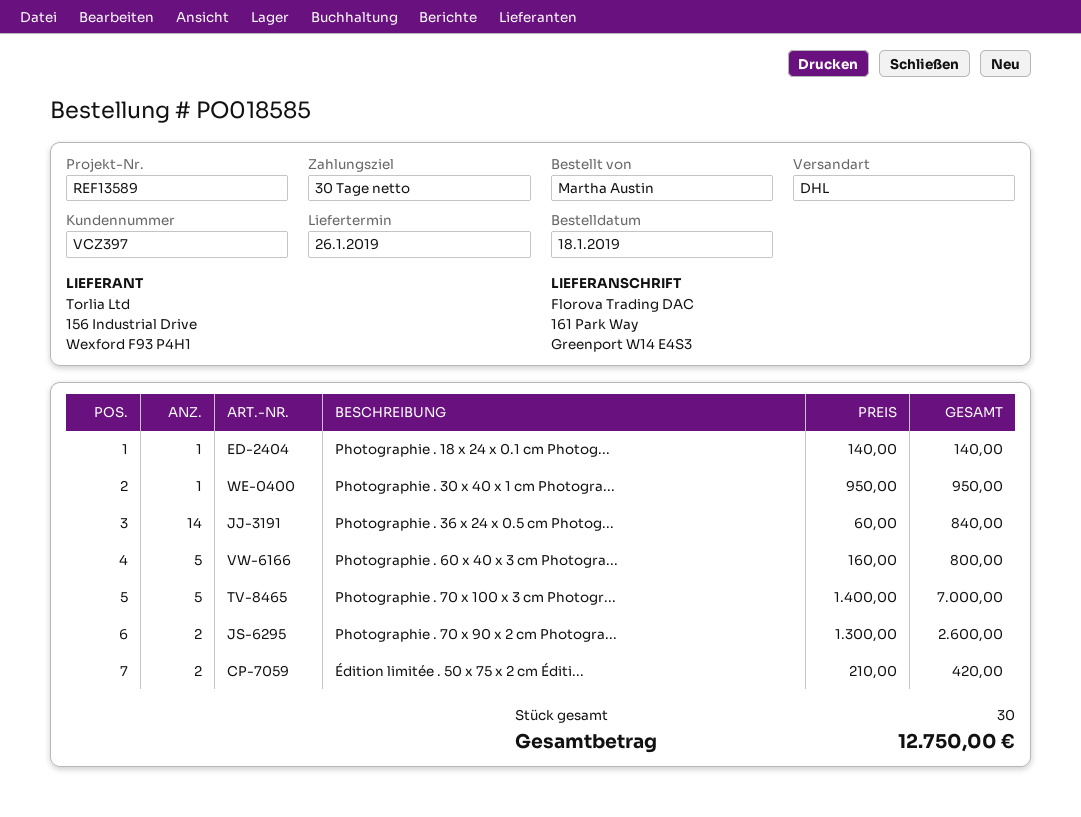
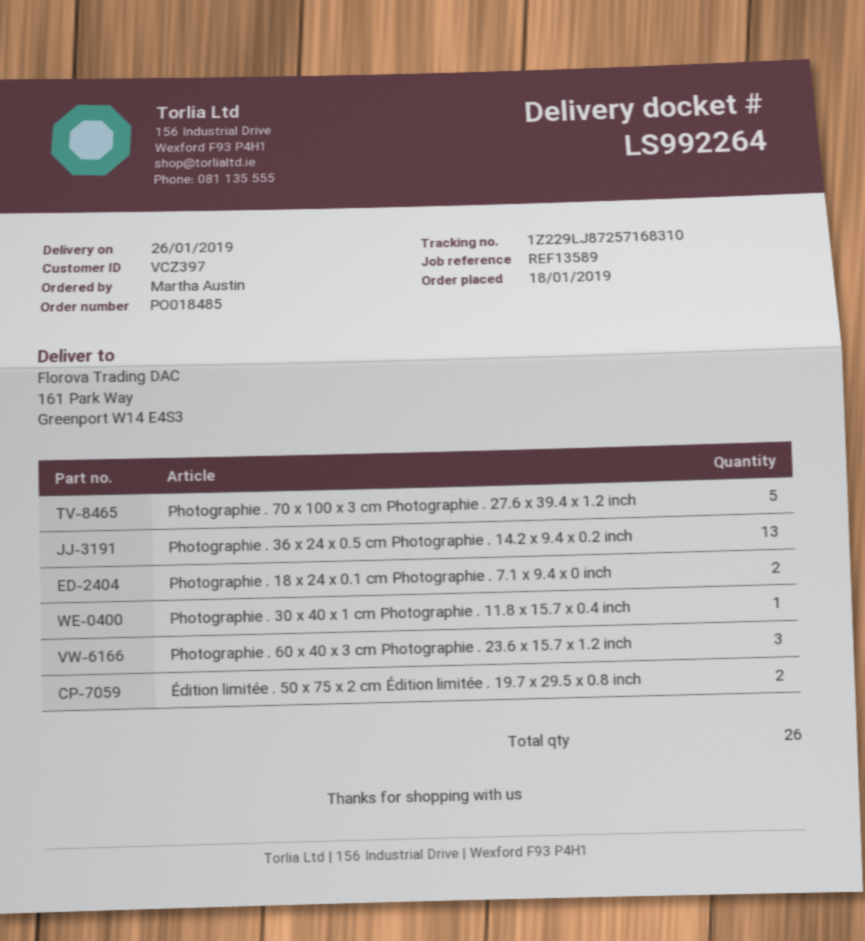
order number: PO018585 -> PO018485
Photographie . 18 x 24 x 0.1 cm Photog...: 1 -> 2
Photographie . 36 x 24 x 0.5 cm Photog...: 14 -> 13
Photographie . 60 x 40 x 3 cm Photogra...: 5 -> 3
Photographie . 70 x 90 x 2 cm Photogra...: 2 -> none
total quantity: 30 -> 26

